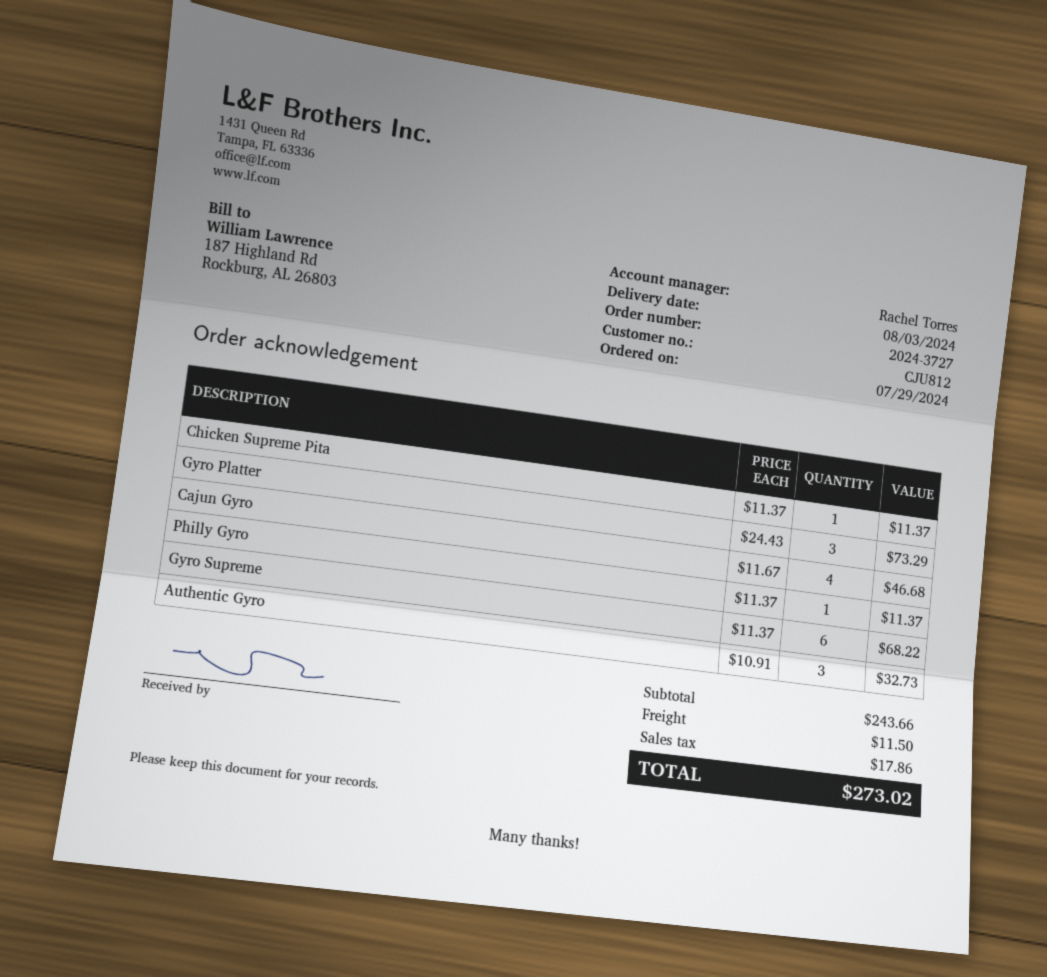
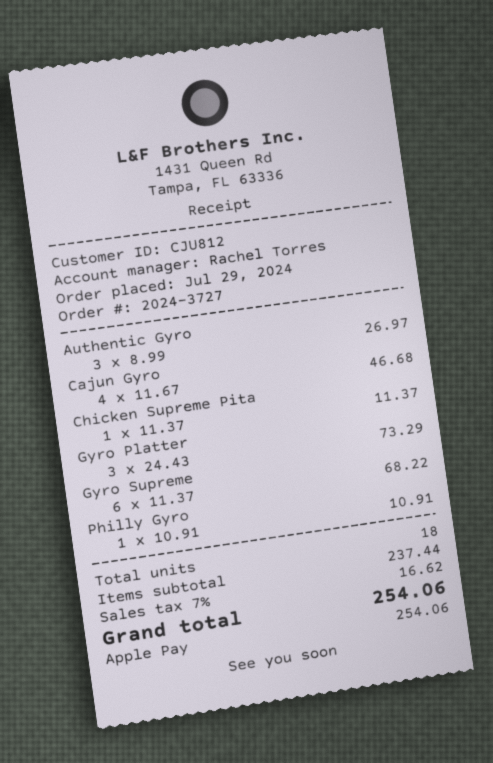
Philly Gyro: 1 x 11.37 = 11.37 -> 1 x 10.91 = 10.91
Authentic Gyro: 3 x 10.91 = 32.73 -> 3 x 8.99 = 26.97
subtotal: 243.66 -> 237.44
shipping: 11.50 -> none
tax: 17.86 -> 16.62
total: 273.02 -> 254.06

